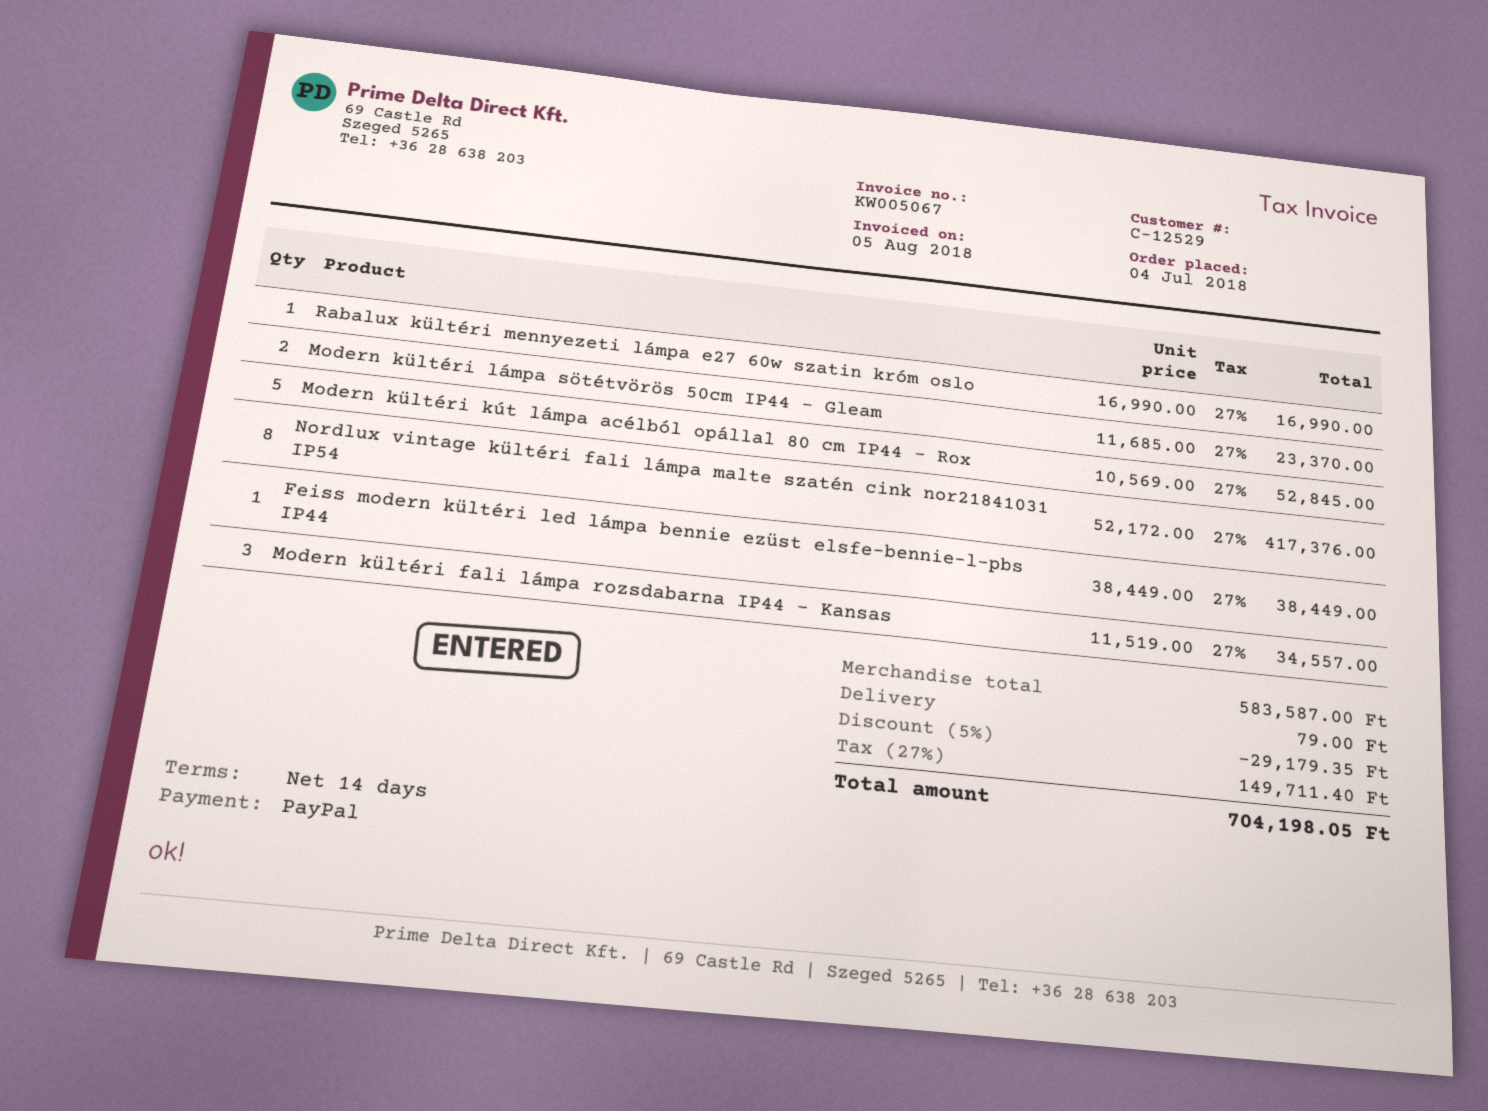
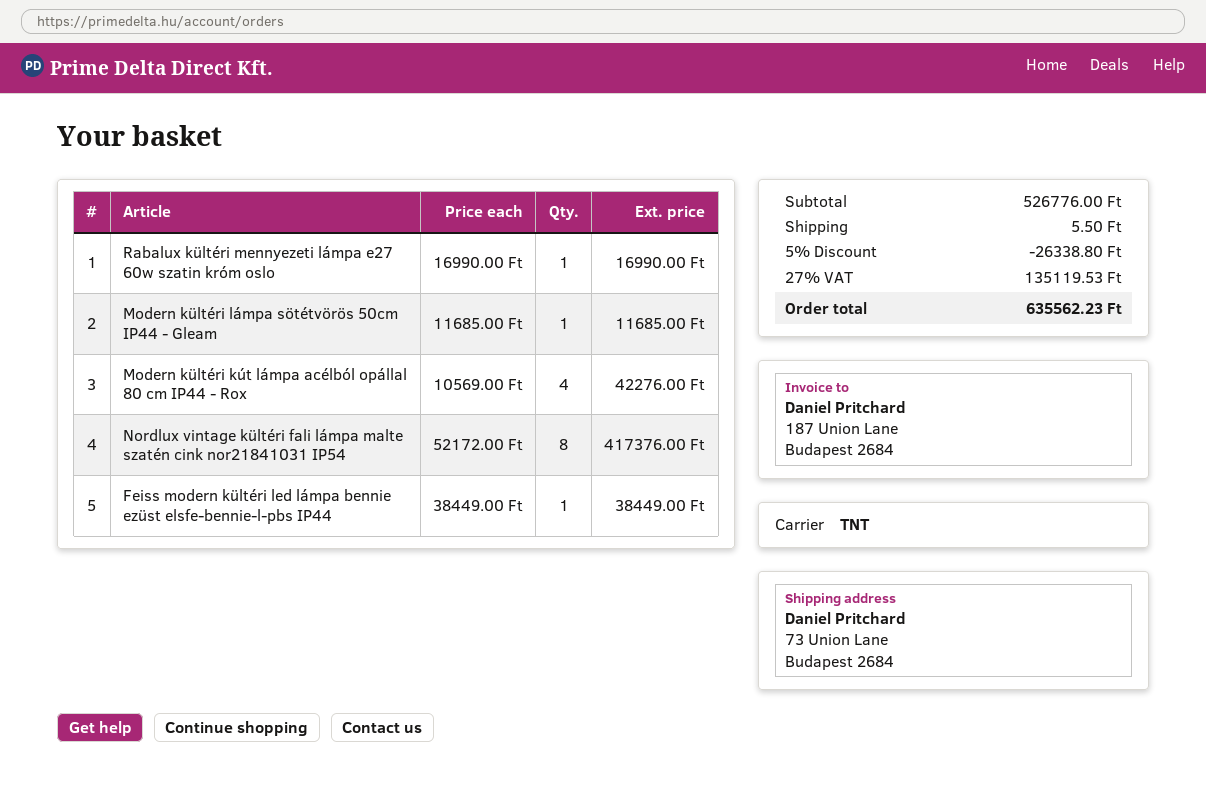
Modern kültéri lámpa sötétvörös 50cm IP44 - Gleam: 2 x 11685.00 = 23370.00 -> 1 x 11685.00 = 11685.00
Modern kültéri kút lámpa acélból opállal 80 cm IP44 - Rox: 5 x 10569.00 = 52845.00 -> 4 x 10569.00 = 42276.00
Modern kültéri fali lámpa rozsdabarna IP44 - Kansas: 3 x 11519.00 = 34557.00 -> none
subtotal: 583587.00 -> 526776.00
discount: 5% = 29179.35 -> 5% = 26338.80
shipping: 79.00 -> 5.50
tax: 27% = 149711.40 -> 27% = 135119.53
total: 704198.05 -> 635562.23

